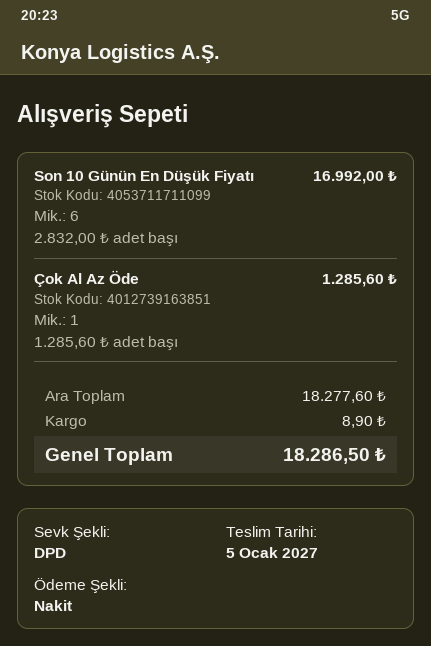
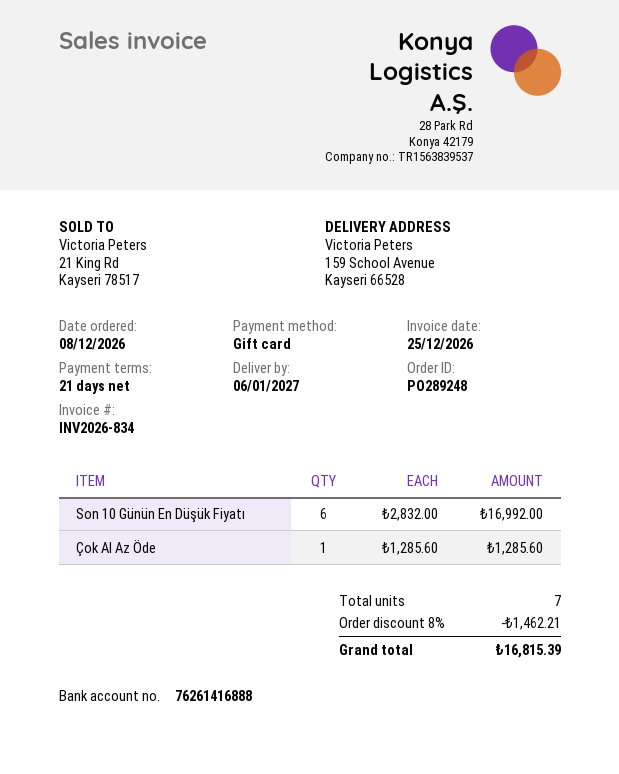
delivery date: 2027-01-05 -> 2027-01-06
payment method: cash -> gift card
discount: none -> 8% = 1462.21
shipping: 8.90 -> none
total: 18286.50 -> 16815.39

